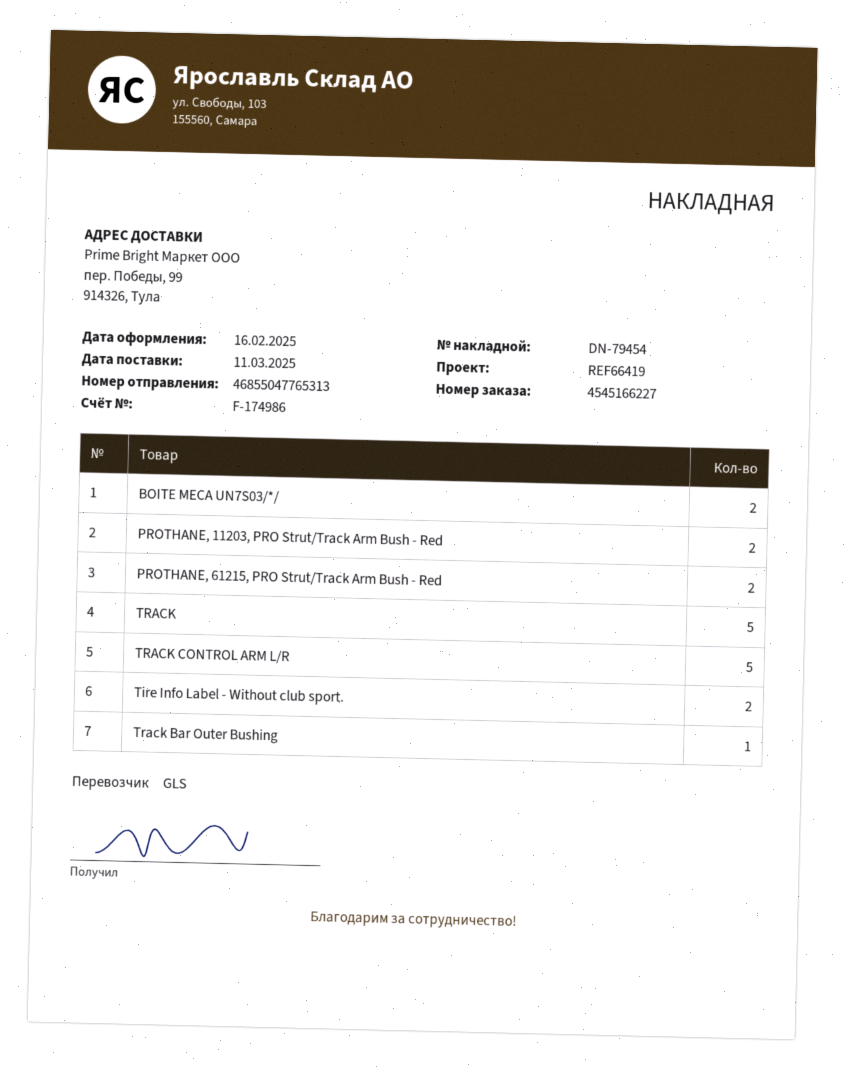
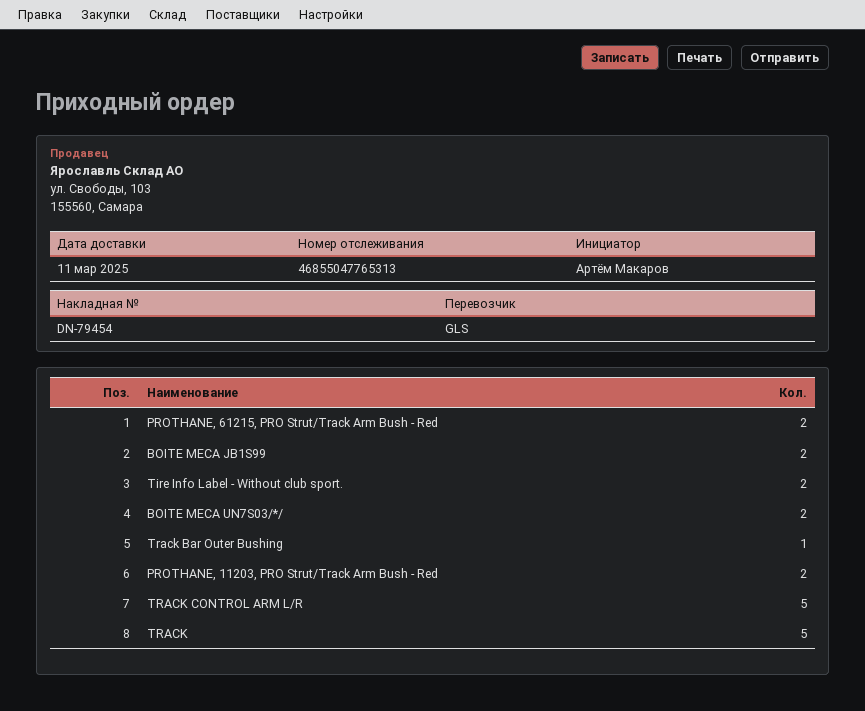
BOITE MECA JB1S99: none -> 2

